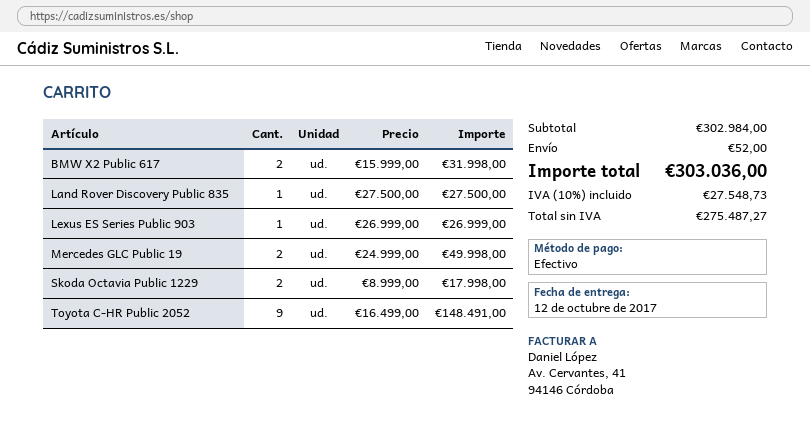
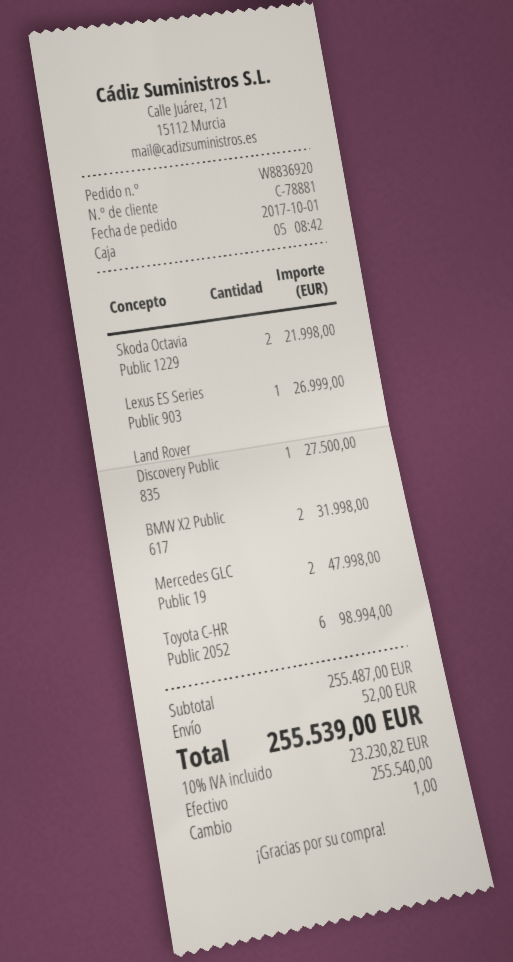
Mercedes GLC Public 19: 2 for 49998.00 -> 2 for 47998.00
Skoda Octavia Public 1229: 2 for 17998.00 -> 2 for 21998.00
Toyota C-HR Public 2052: 9 for 148491.00 -> 6 for 98994.00
subtotal: 302984.00 -> 255487.00
tax: 10% = 27548.73 -> 10% = 23230.82
total: 303036.00 -> 255539.00

